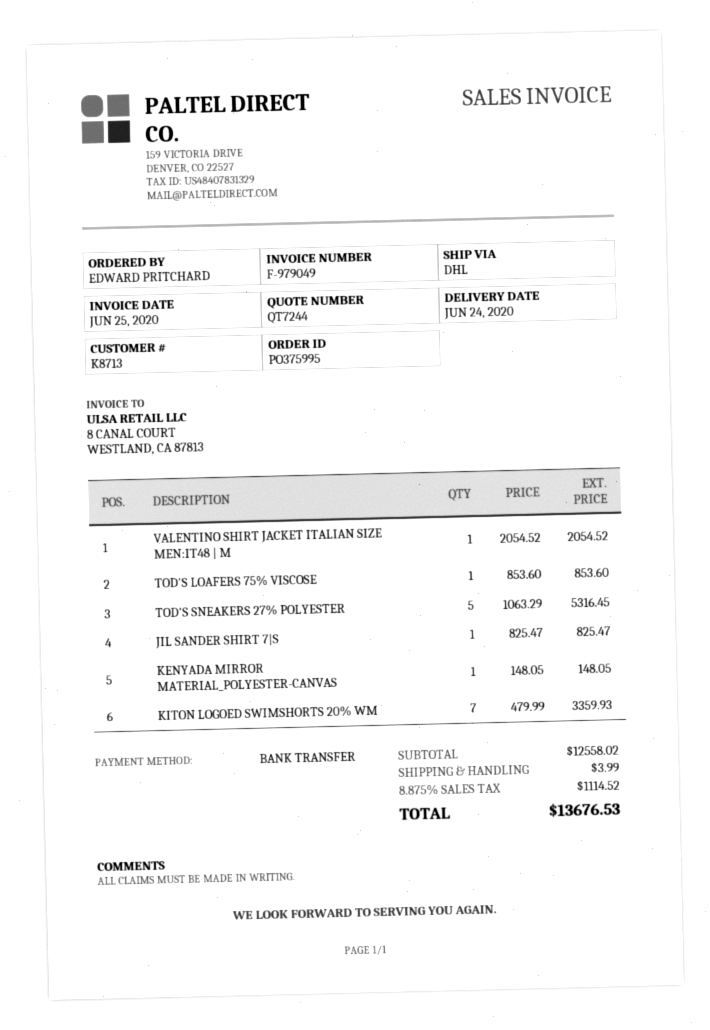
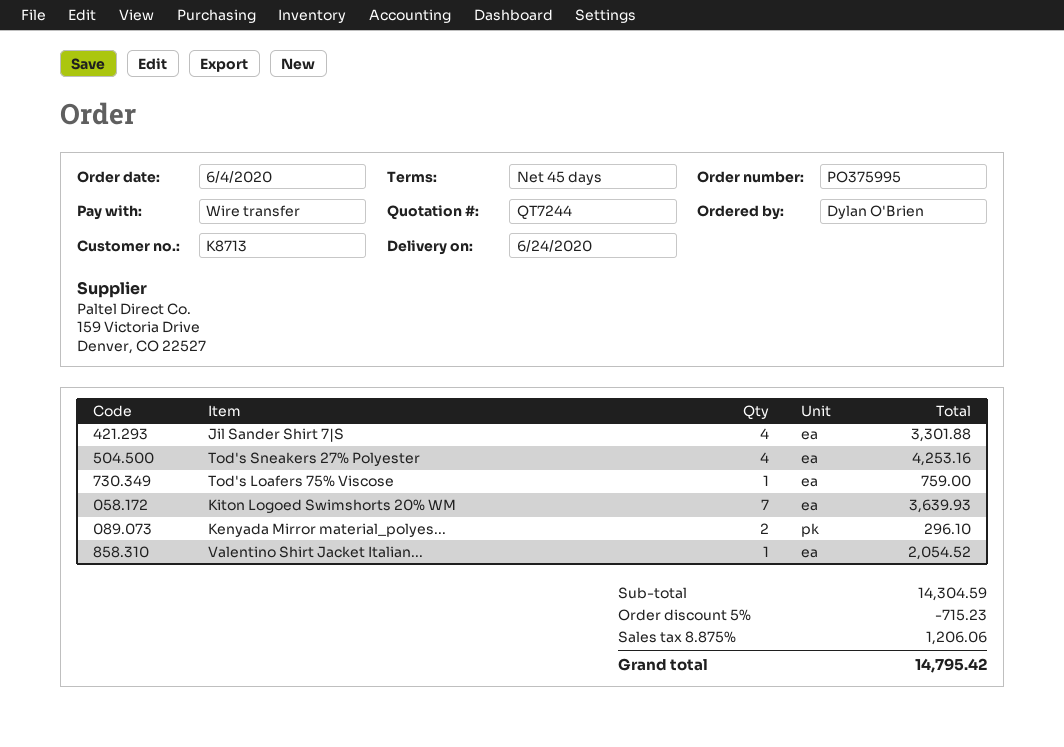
ordered by: EDWARD PRITCHARD -> Dylan O'Brien
TOD'S LOAFERS 75% VISCOSE: 1 for 853.60 -> 1 for 759.00
TOD'S SNEAKERS 27% POLYESTER: 5 for 5316.45 -> 4 for 4253.16
JIL SANDER SHIRT 7|S: 1 for 825.47 -> 4 for 3301.88
KENYADA MIRROR MATERIAL_POLYESTER-CANVAS: 1 for 148.05 -> 2 for 296.10
KITON LOGOED SWIMSHORTS 20% WM: 7 for 3359.93 -> 7 for 3639.93
subtotal: 12558.02 -> 14304.59
discount: none -> 5% = 715.23
shipping: 3.99 -> none
tax: 8.875% = 1114.52 -> 8.875% = 1206.06
total: 13676.53 -> 14795.42

